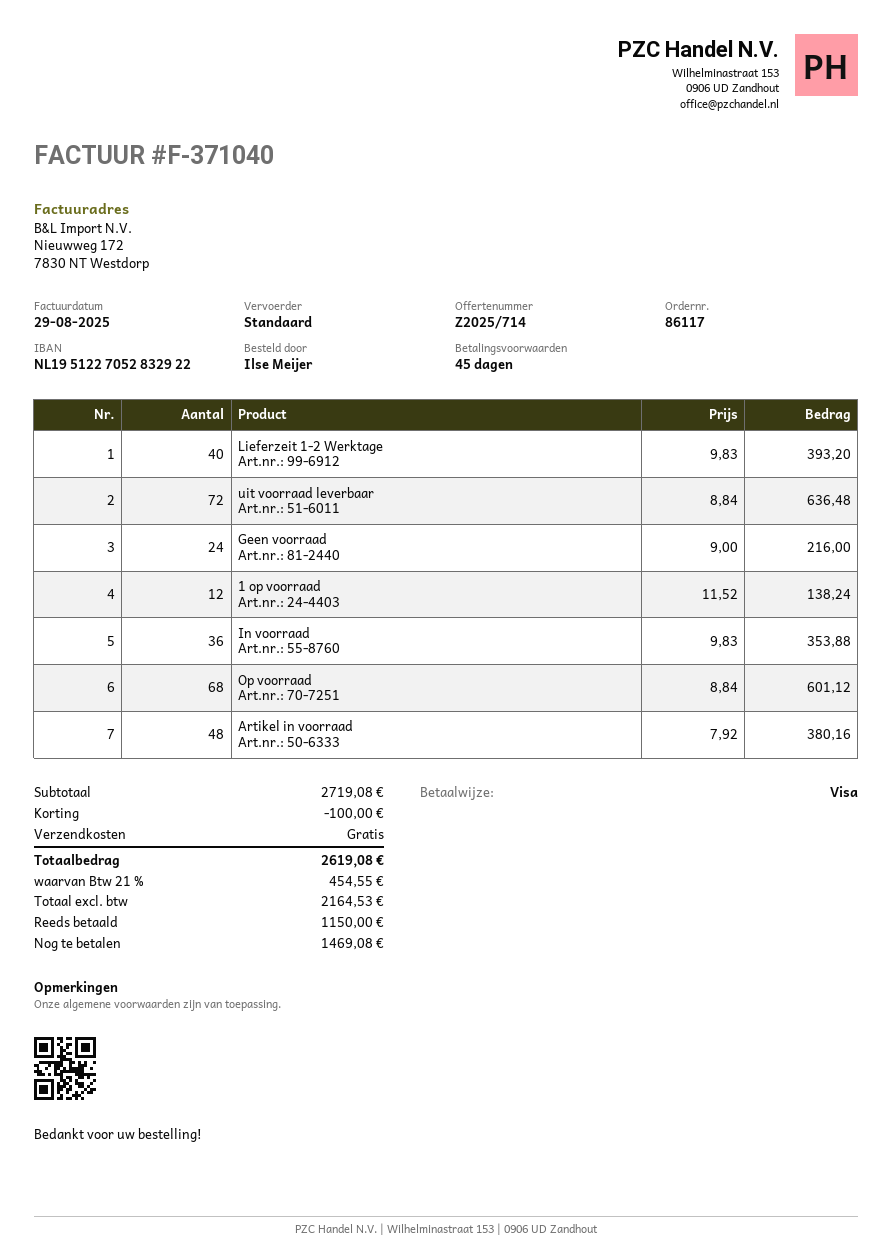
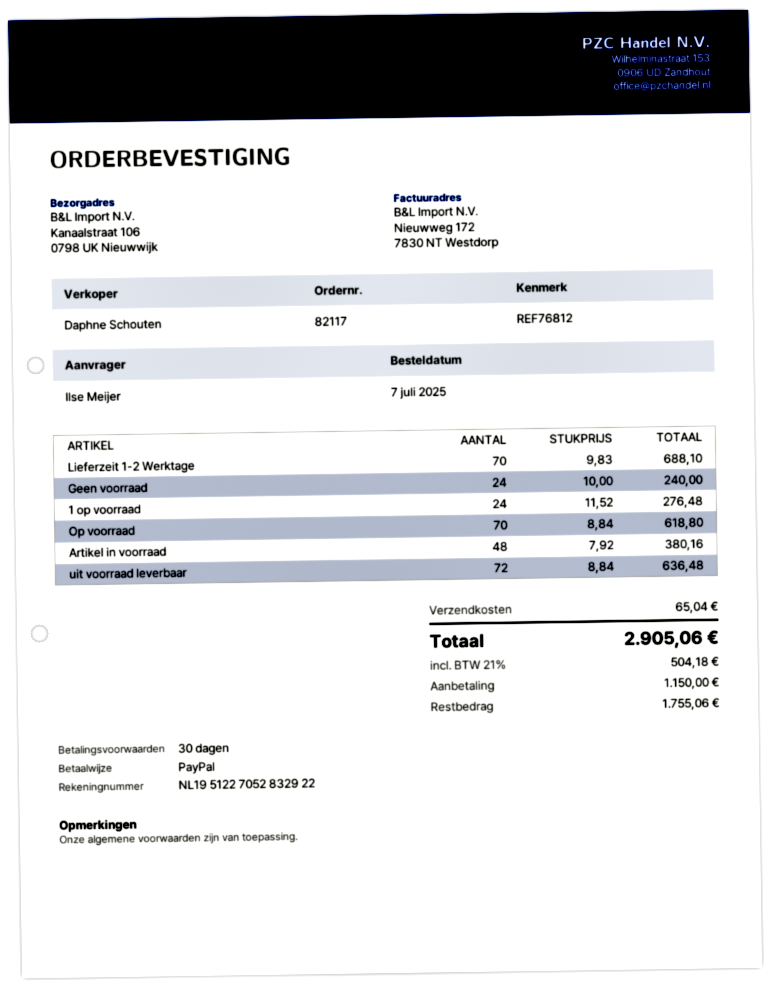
order number: 86117 -> 82117
payment terms: 45 days -> 30 days
payment method: Visa -> PayPal
Lieferzeit 1-2 Werktage: 40 x 9.83 = 393.20 -> 70 x 9.83 = 688.10
Geen voorraad: 24 x 9.00 = 216.00 -> 24 x 10.00 = 240.00
1 op voorraad: 12 x 11.52 = 138.24 -> 24 x 11.52 = 276.48
In voorraad: 36 x 9.83 = 353.88 -> none
Op voorraad: 68 x 8.84 = 601.12 -> 70 x 8.84 = 618.80
discount: 100.00 -> none
shipping: 0.00 -> 65.04
tax: 21% = 454.55 -> 21% = 504.18
total: 2619.08 -> 2905.06
balance: 1469.08 -> 1755.06

